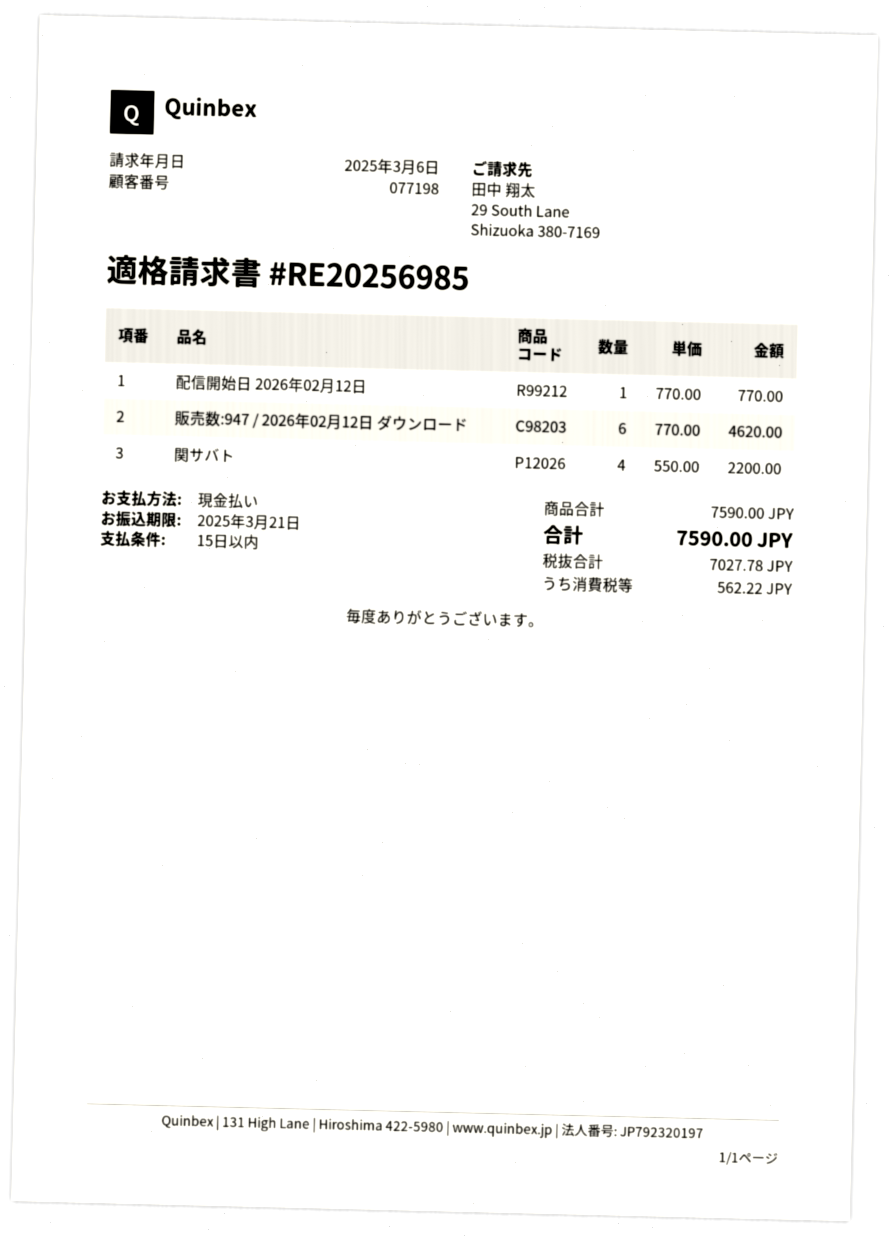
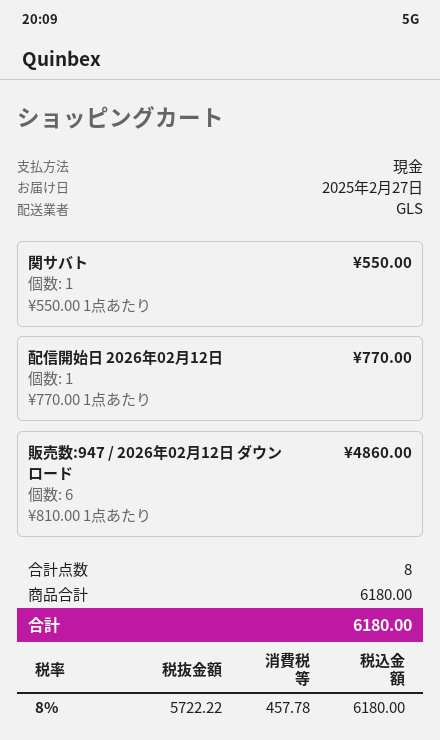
販売数:947 / 2026年02月12日 ダウンロード: 6 x 770.00 = 4620.00 -> 6 x 810.00 = 4860.00
関サバト: 4 x 550.00 = 2200.00 -> 1 x 550.00 = 550.00
subtotal: 7590.00 -> 6180.00
net: 7027.78 -> 5722.22
tax: 562.22 -> 457.78
total: 7590.00 -> 6180.00

